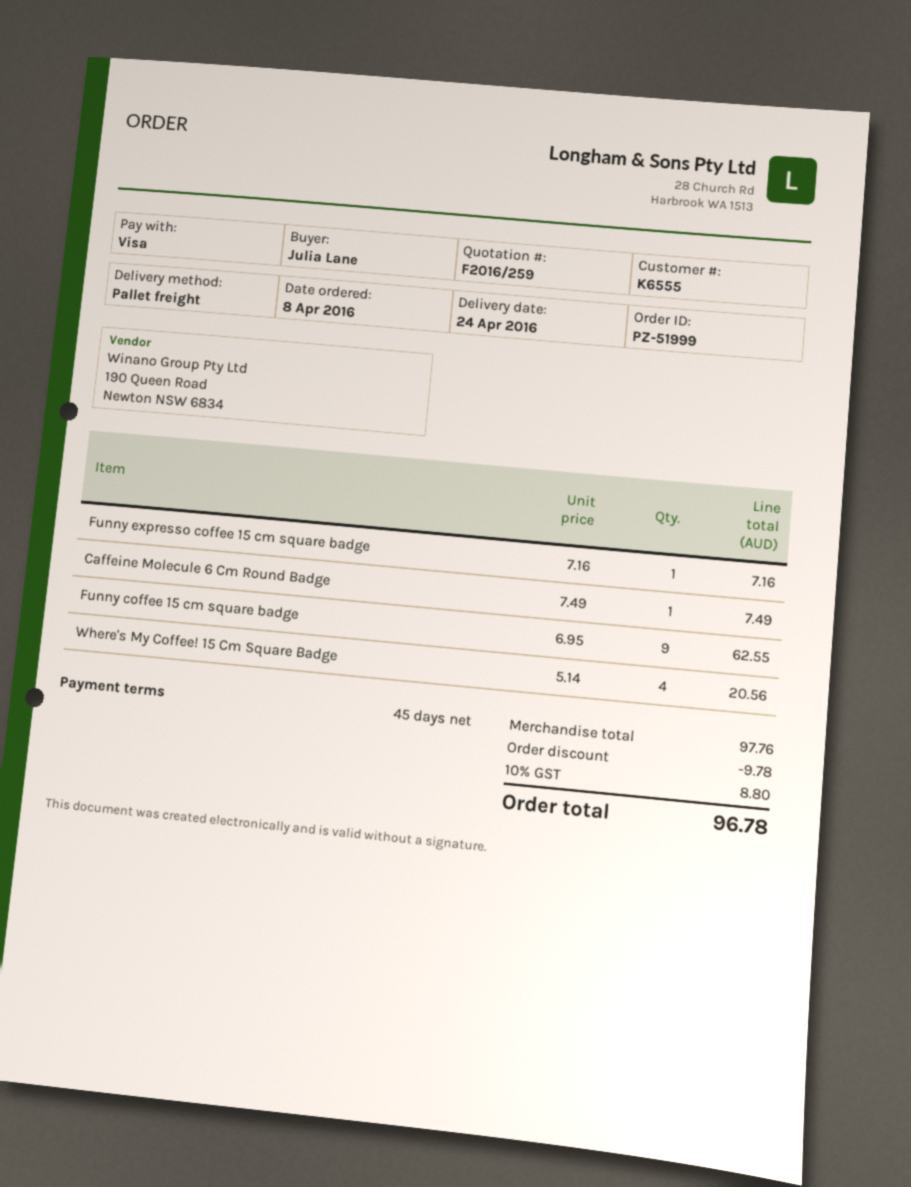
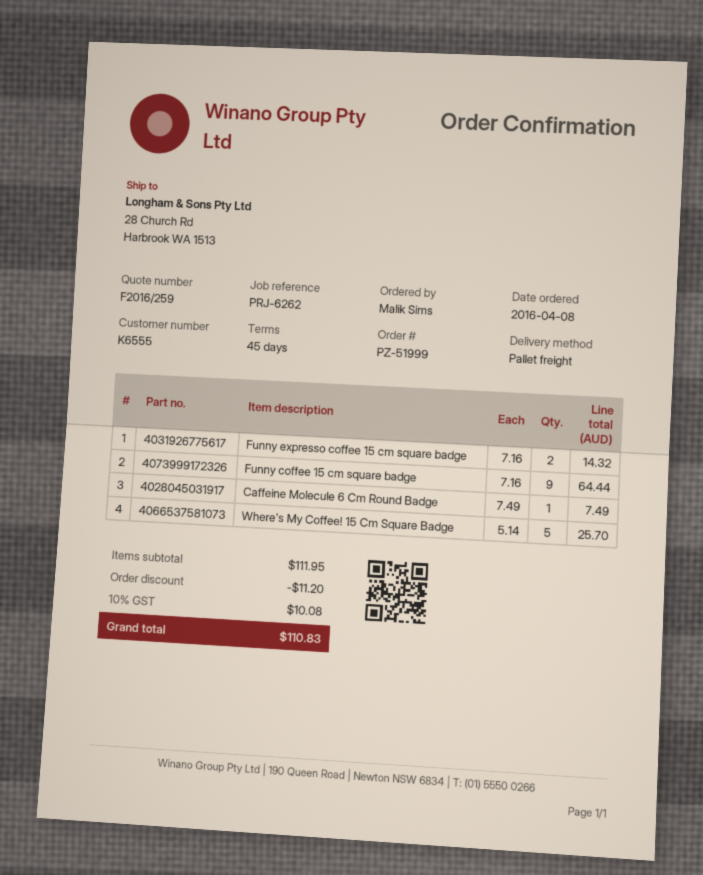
ordered by: Julia Lane -> Malik Sims
Funny expresso coffee 15 cm square badge: 1 x 7.16 = 7.16 -> 2 x 7.16 = 14.32
Funny coffee 15 cm square badge: 9 x 6.95 = 62.55 -> 9 x 7.16 = 64.44
Where's My Coffee! 15 Cm Square Badge: 4 x 5.14 = 20.56 -> 5 x 5.14 = 25.70
subtotal: 97.76 -> 111.95
discount: 9.78 -> 11.20
tax: 10% = 8.80 -> 10% = 10.08
total: 96.78 -> 110.83

